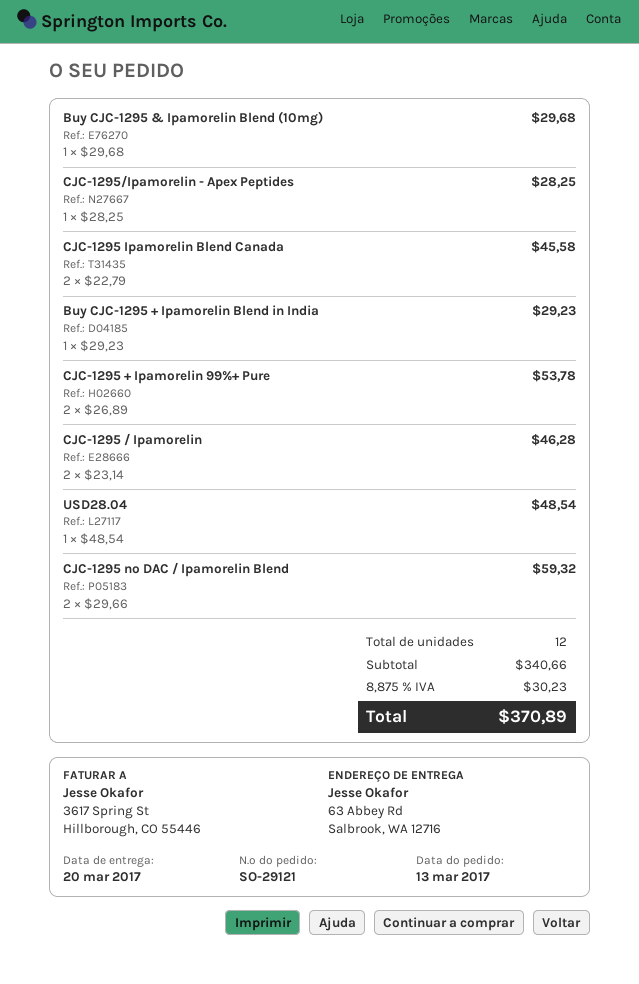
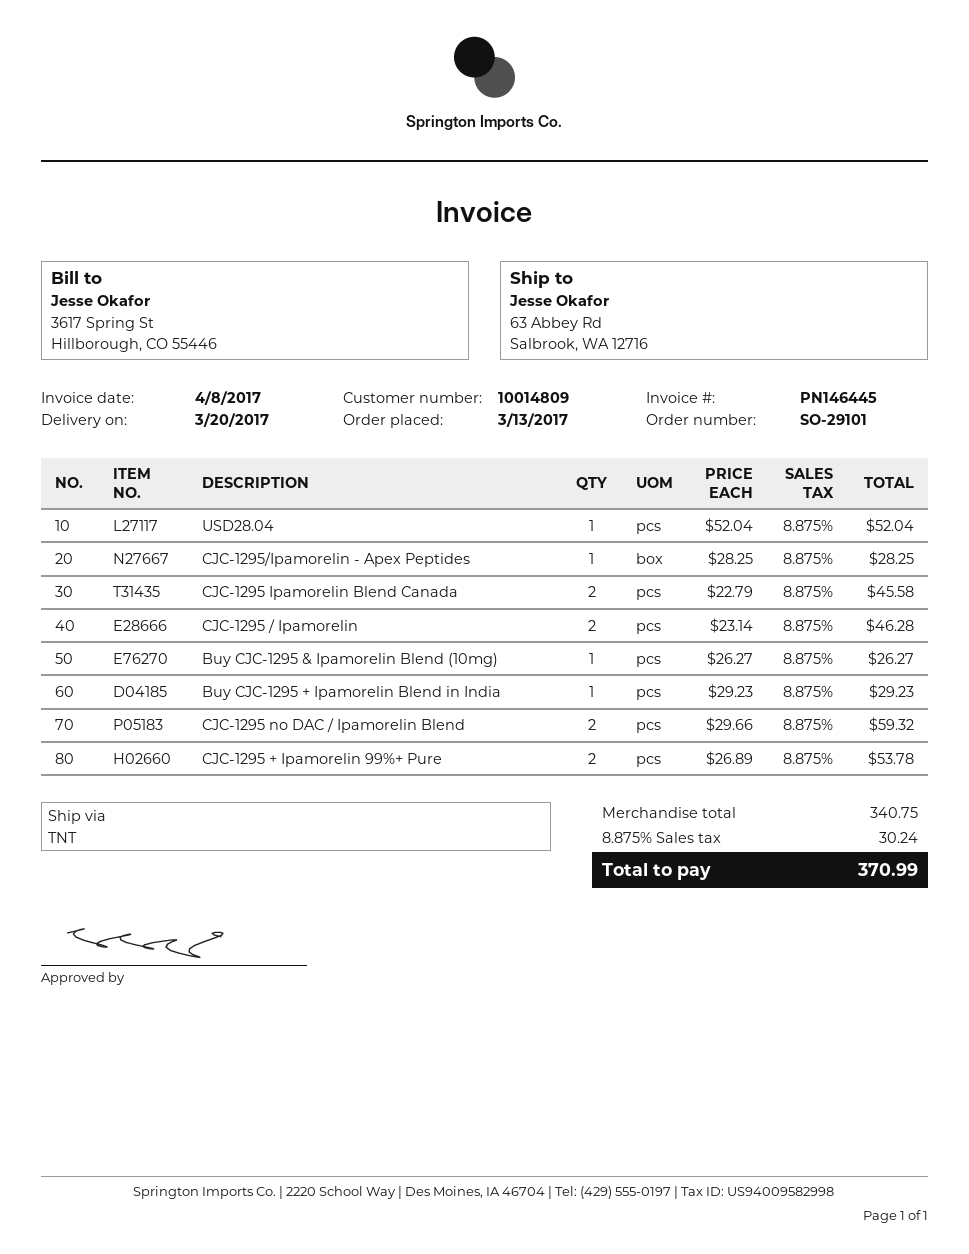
order number: SO-29121 -> SO-29101
Buy CJC-1295 & Ipamorelin Blend (10mg): 1 x 29.68 = 29.68 -> 1 x 26.27 = 26.27
USD28.04: 1 x 48.54 = 48.54 -> 1 x 52.04 = 52.04
subtotal: 340.66 -> 340.75
tax: 8.875% = 30.23 -> 8.875% = 30.24
total: 370.89 -> 370.99

